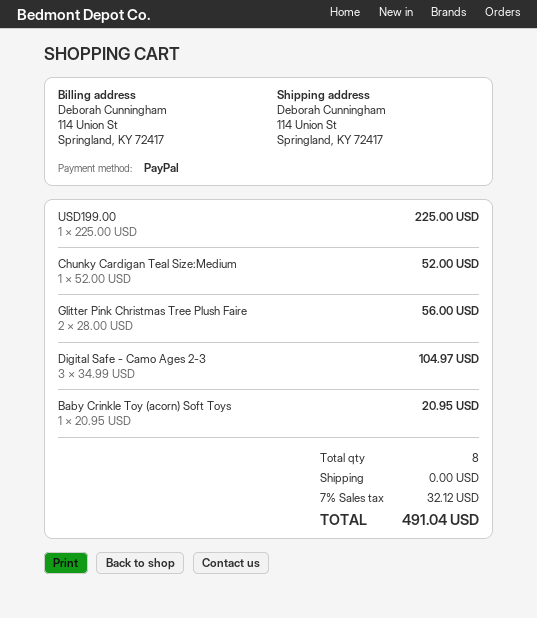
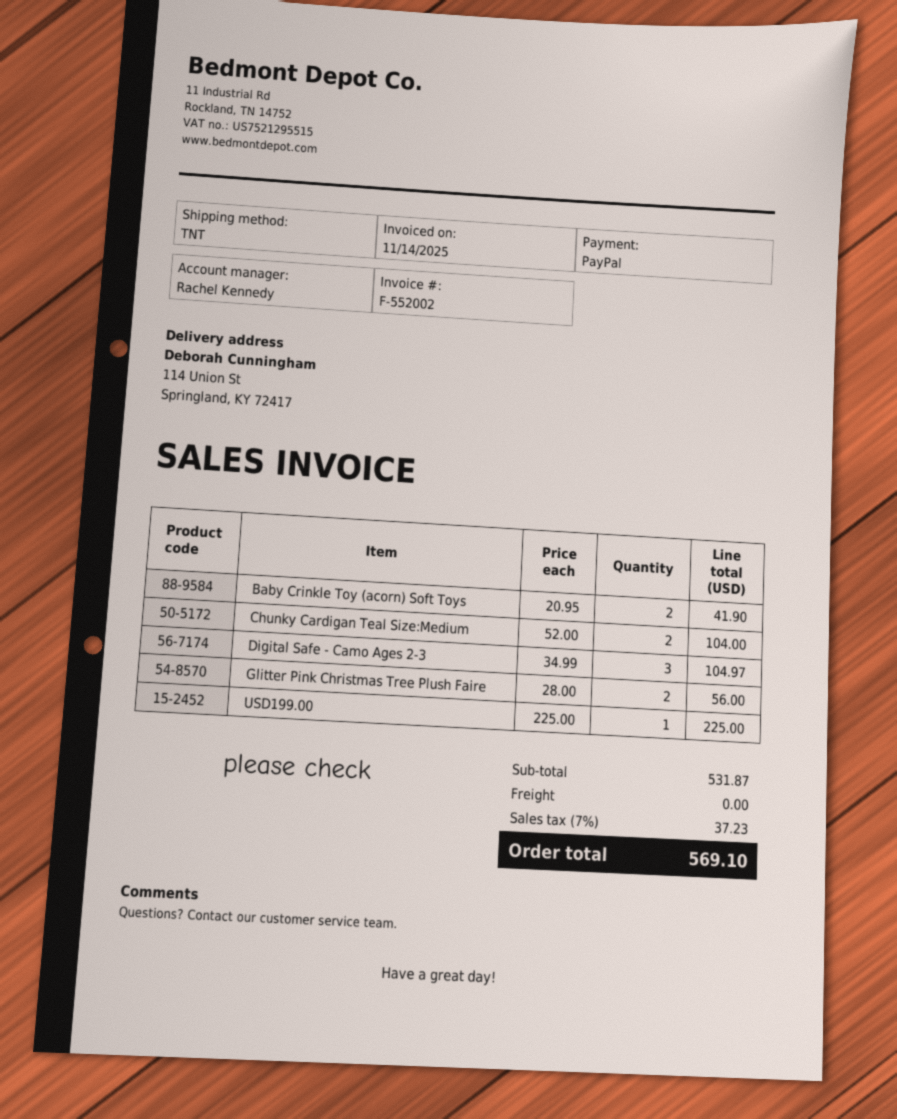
Chunky Cardigan Teal Size:Medium: 1 x 52.00 = 52.00 -> 2 x 52.00 = 104.00
Baby Crinkle Toy (acorn) Soft Toys: 1 x 20.95 = 20.95 -> 2 x 20.95 = 41.90
tax: 7% = 32.12 -> 7% = 37.23
total: 491.04 -> 569.10

